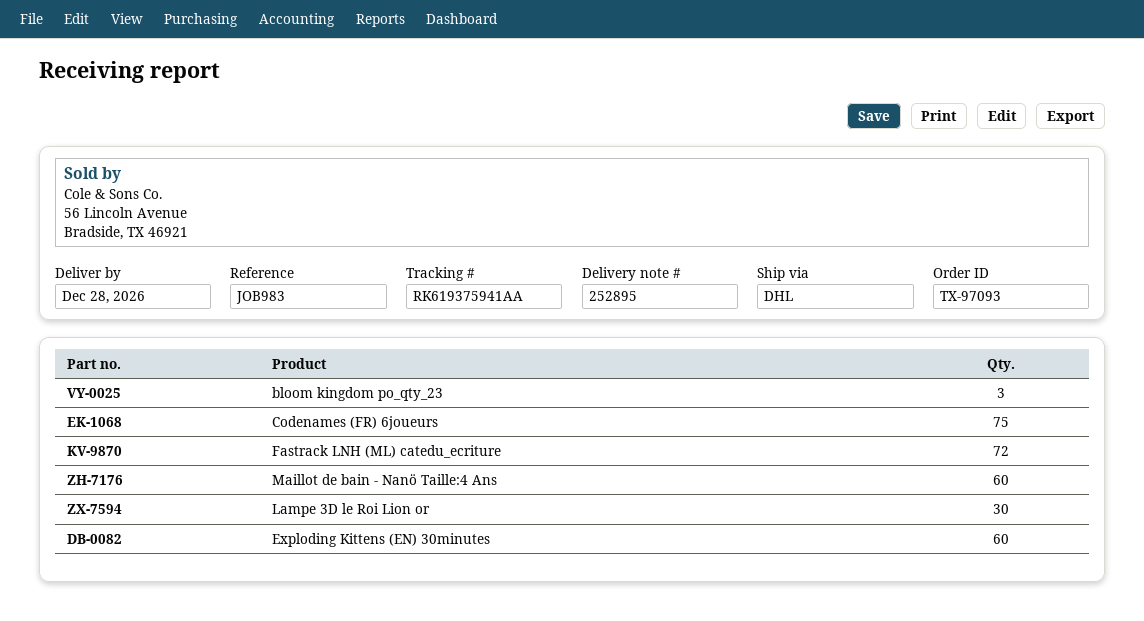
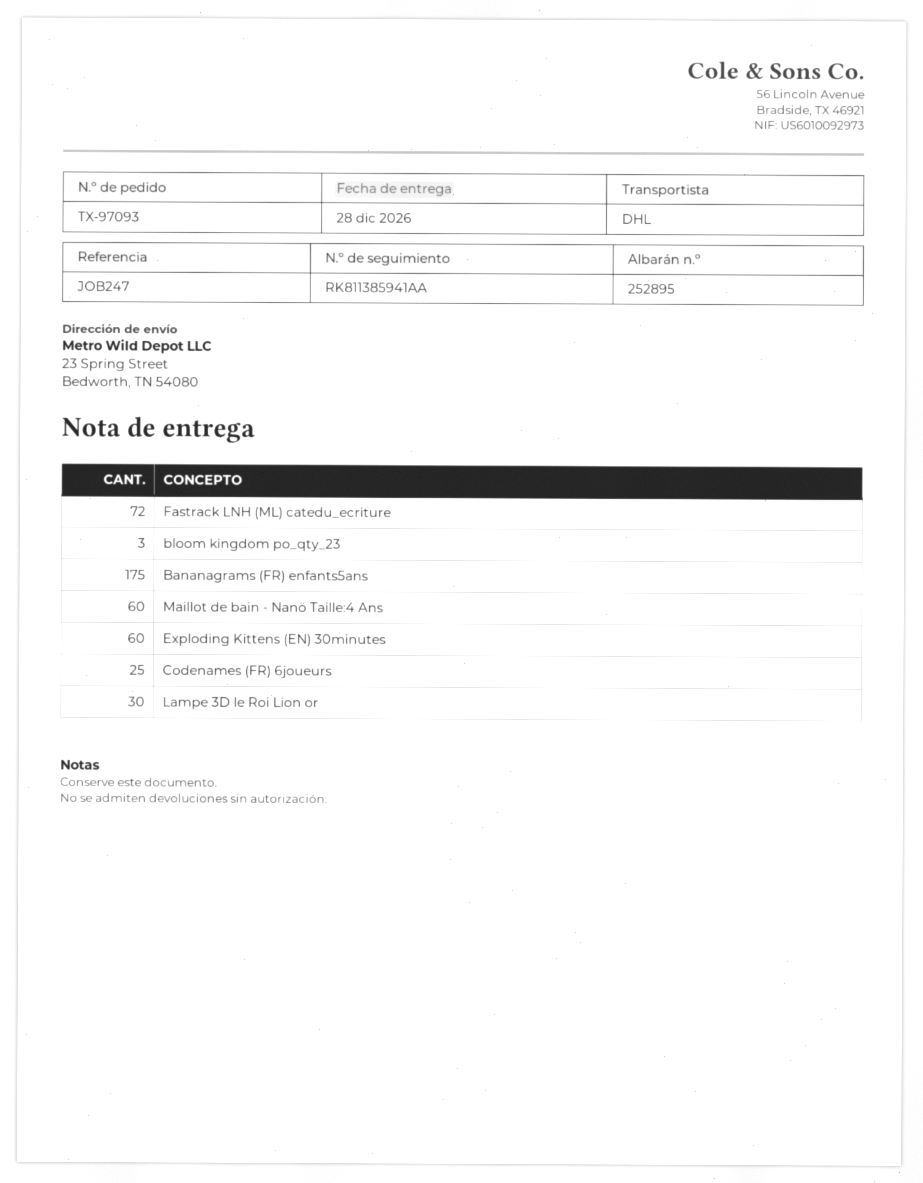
reference: JOB983 -> JOB247
tracking number: RK619375941AA -> RK811385941AA
Codenames (FR) 6joueurs: 75 -> 25
Bananagrams (FR) enfants5ans: none -> 175

